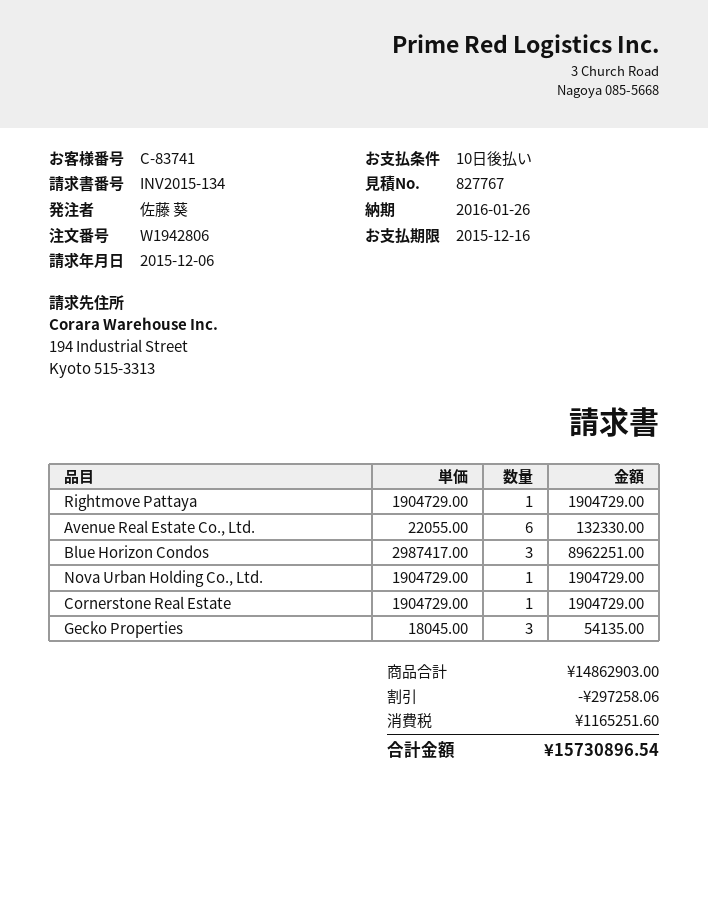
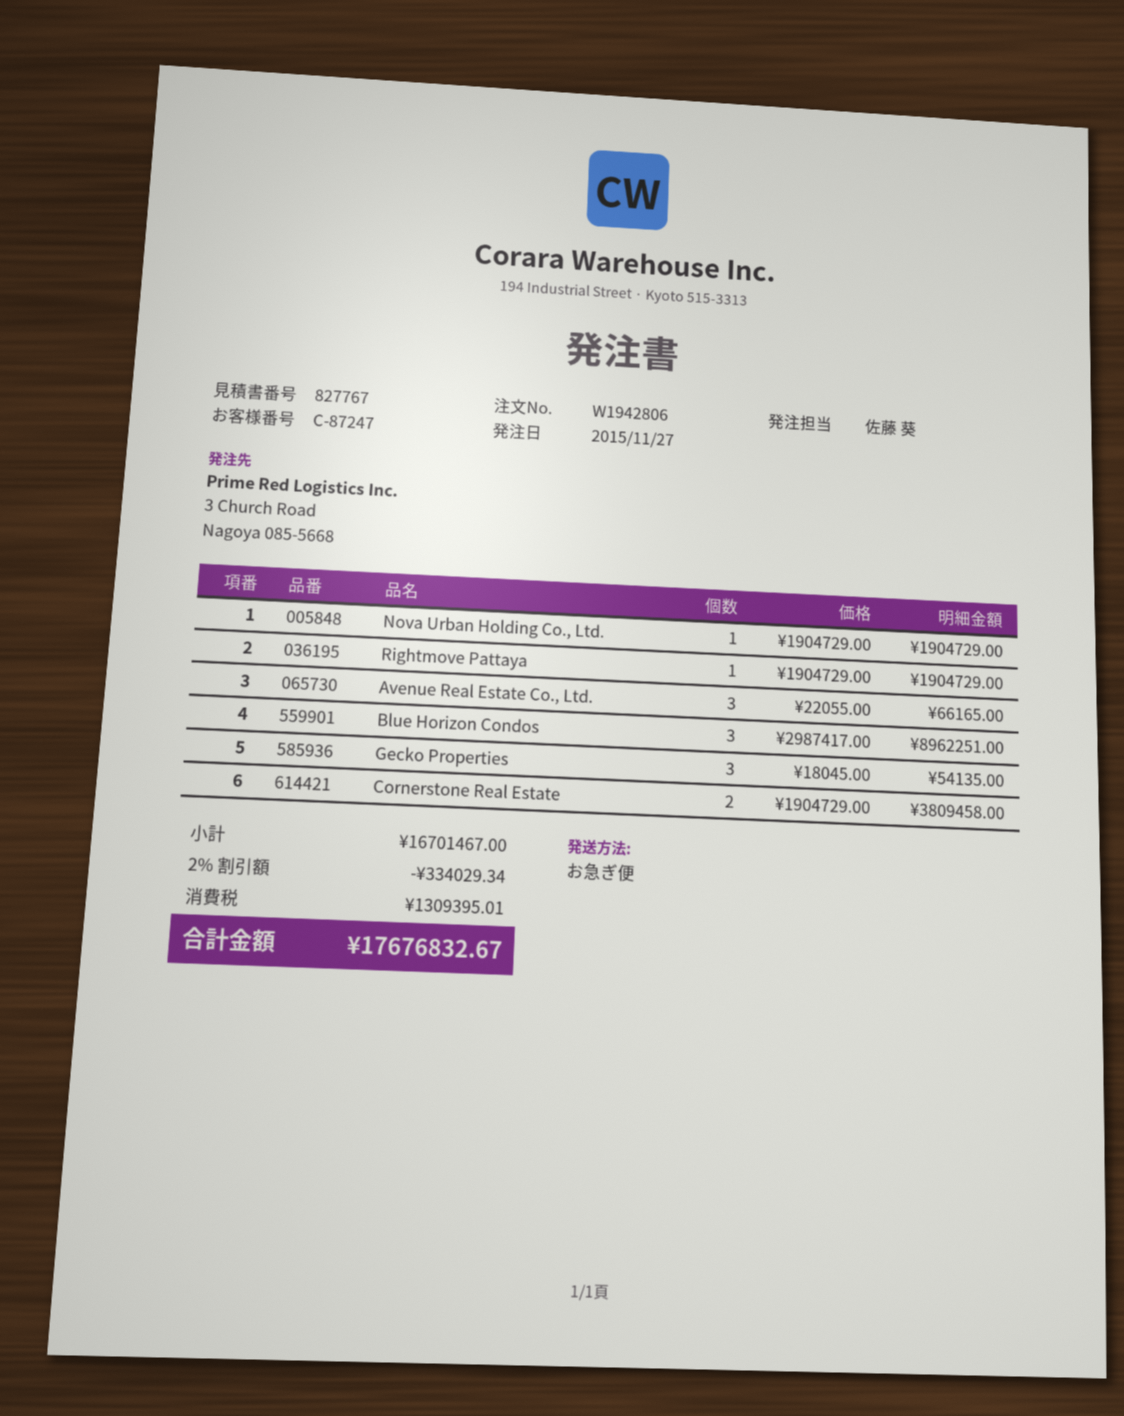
customer number: C-83741 -> C-87247
Avenue Real Estate Co., Ltd.: 6 x 22055.00 = 132330.00 -> 3 x 22055.00 = 66165.00
Cornerstone Real Estate: 1 x 1904729.00 = 1904729.00 -> 2 x 1904729.00 = 3809458.00
subtotal: 14862903.00 -> 16701467.00
discount: 297258.06 -> 334029.34
tax: 1165251.60 -> 1309395.01
total: 15730896.54 -> 17676832.67

